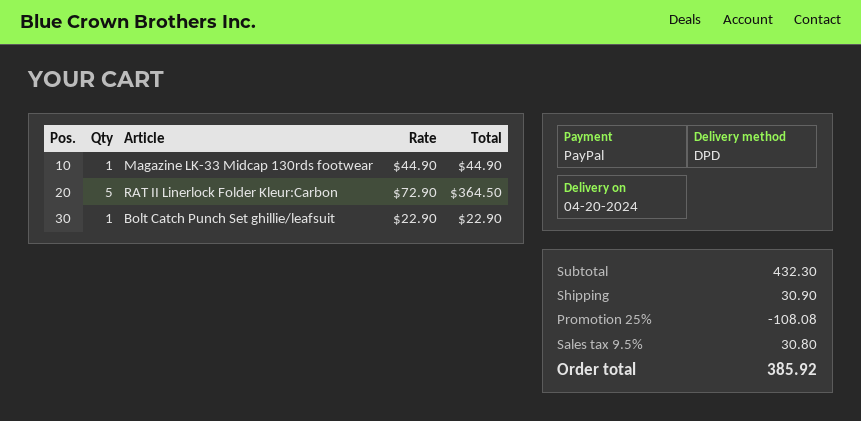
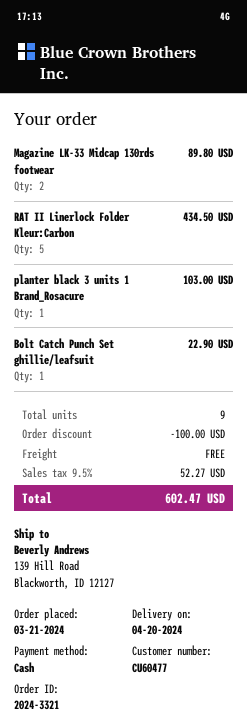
payment method: PayPal -> cash
Magazine LK-33 Midcap 130rds footwear: 1 for 44.90 -> 2 for 89.80
RAT II Linerlock Folder Kleur:Carbon: 5 for 364.50 -> 5 for 434.50
planter black 3 units 1 Brand_Rosacure: none -> 1 for 103.00
discount: 108.08 -> 100.00
shipping: 30.90 -> 0.00
tax: 9.5% = 30.80 -> 9.5% = 52.27
total: 385.92 -> 602.47

